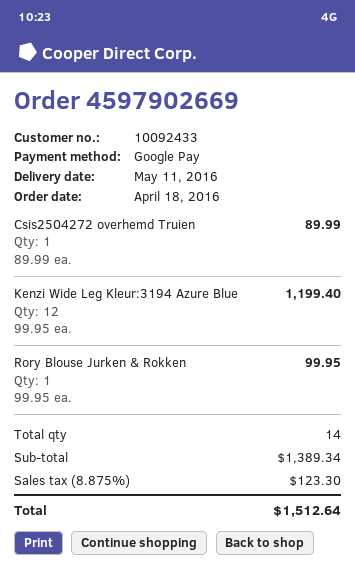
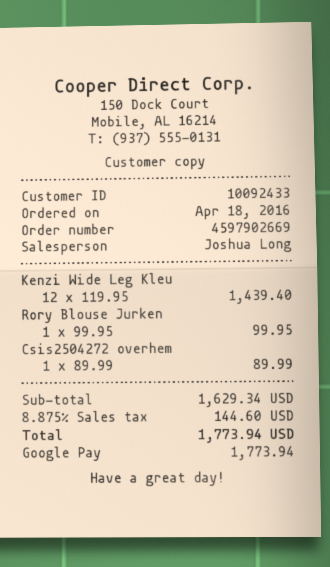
Kenzi Wide Leg Kleur:3194 Azure Blue: 12 x 99.95 = 1199.40 -> 12 x 119.95 = 1439.40
subtotal: 1389.34 -> 1629.34
tax: 8.875% = 123.30 -> 8.875% = 144.60
total: 1512.64 -> 1773.94

